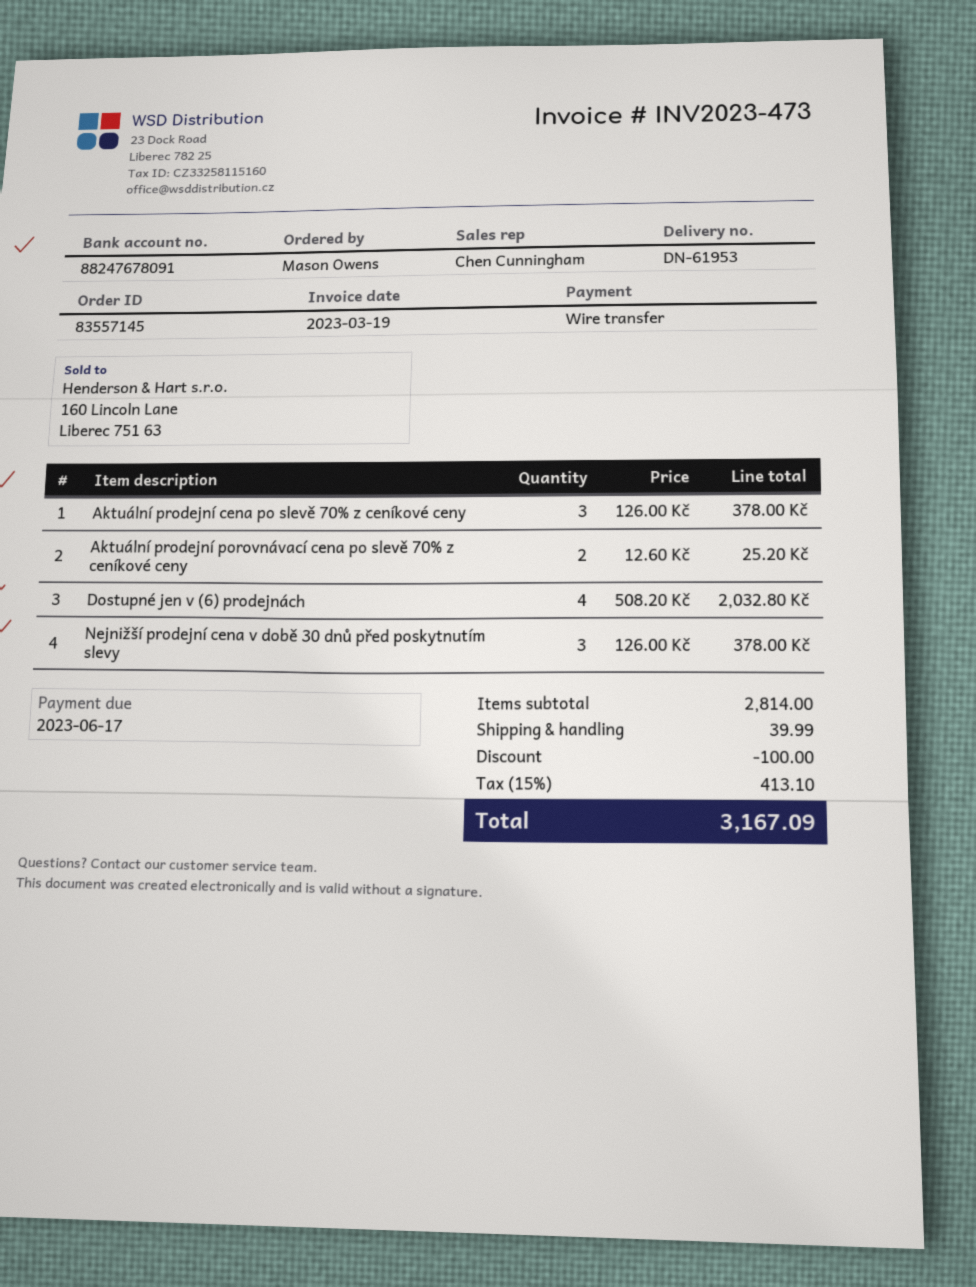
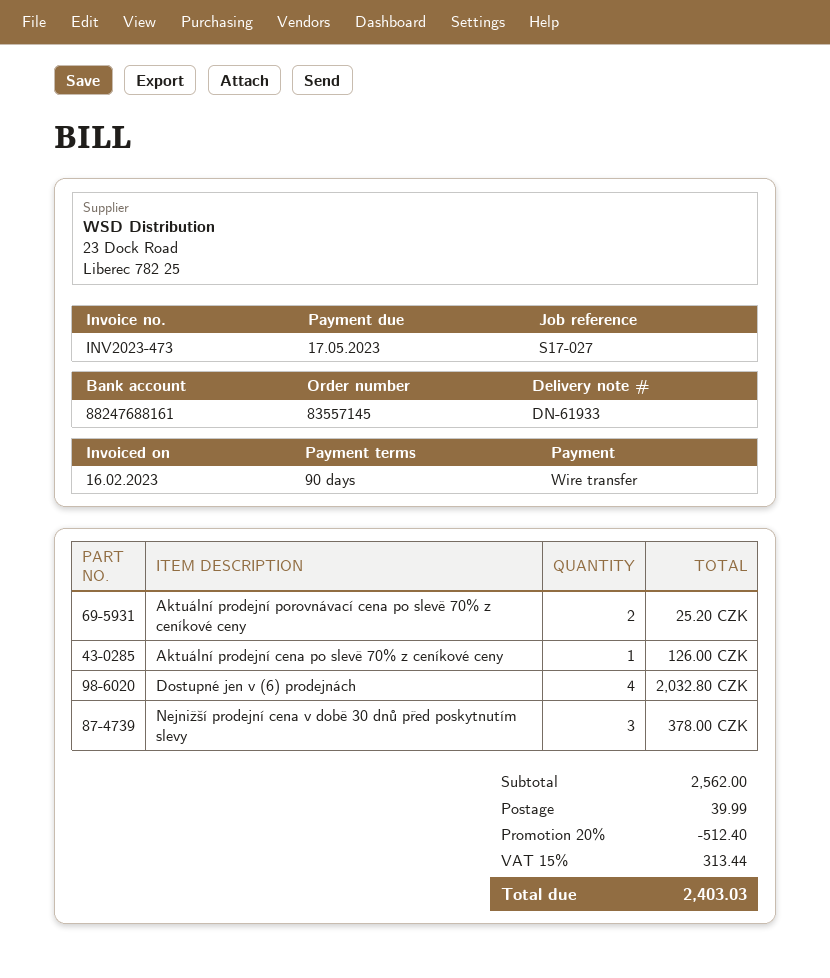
delivery note number: DN-61953 -> DN-61933
invoice date: 2023-03-19 -> 2023-02-16
due date: 2023-06-17 -> 2023-05-17
bank account: 88247678091 -> 88247688161
Aktuální prodejní cena po slevě 70% z ceníkové ceny: 3 for 378.00 -> 1 for 126.00
subtotal: 2814.00 -> 2562.00
discount: 100.00 -> 512.40
tax: 15% = 413.10 -> 15% = 313.44
total: 3167.09 -> 2403.03

